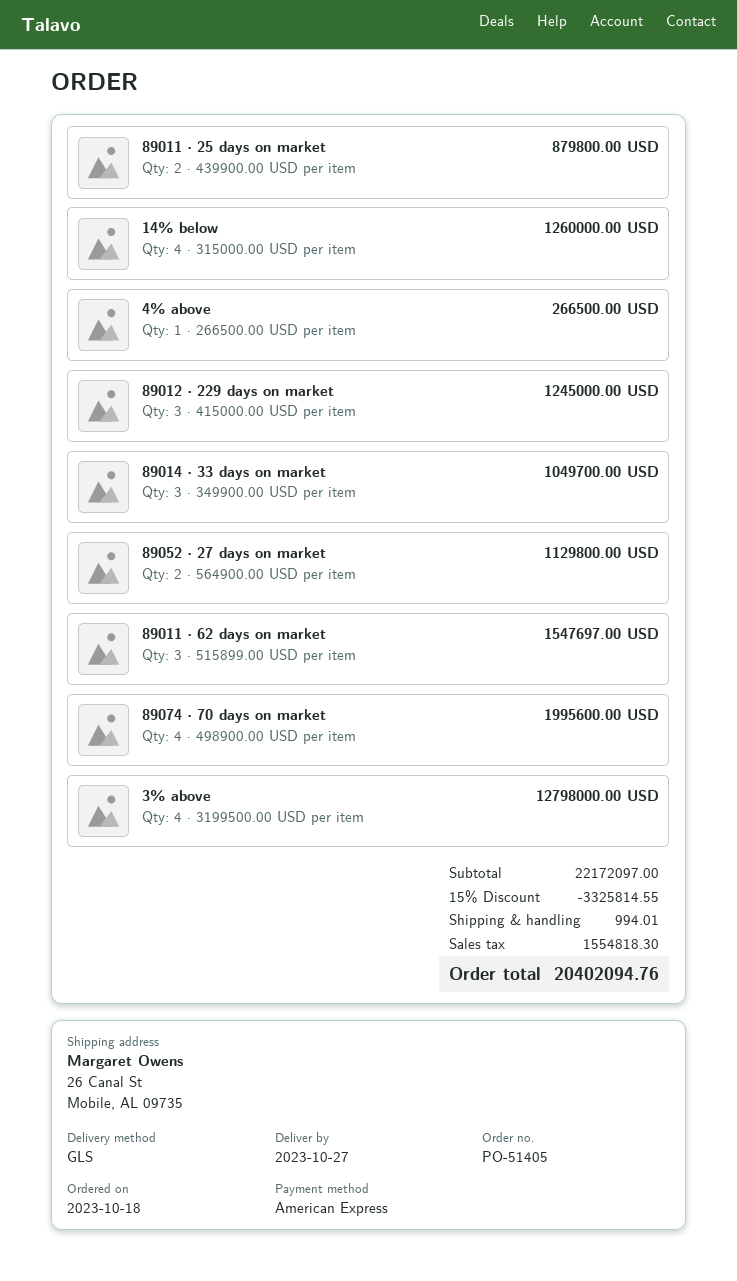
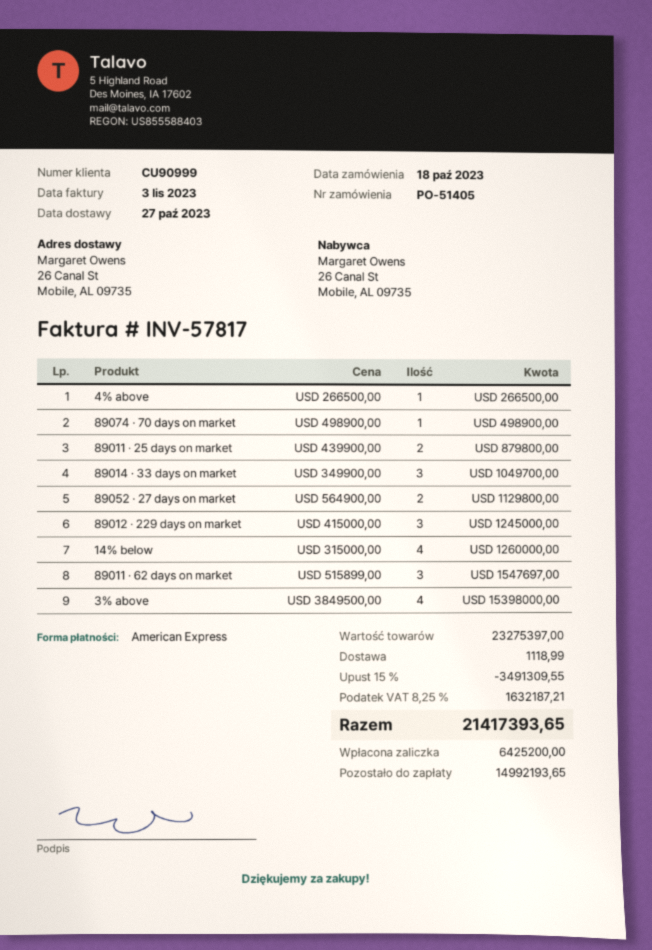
89074 · 70 days on market: 4 x 498900.00 = 1995600.00 -> 1 x 498900.00 = 498900.00
3% above: 4 x 3199500.00 = 12798000.00 -> 4 x 3849500.00 = 15398000.00
subtotal: 22172097.00 -> 23275397.00
discount: 15% = 3325814.55 -> 15% = 3491309.55
shipping: 994.01 -> 1118.99
tax: 1554818.30 -> 1632187.21
total: 20402094.76 -> 21417393.65

